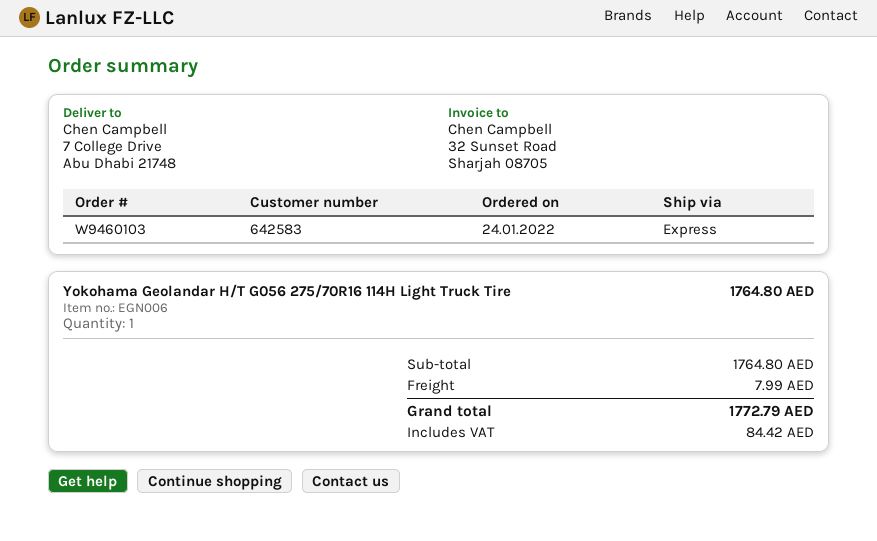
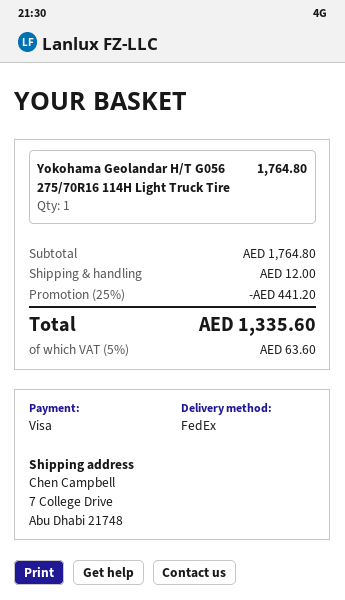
shipping method: express -> FedEx
discount: none -> 25% = 441.20
shipping: 7.99 -> 12.00
tax: 84.42 -> 63.60
total: 1772.79 -> 1335.60

